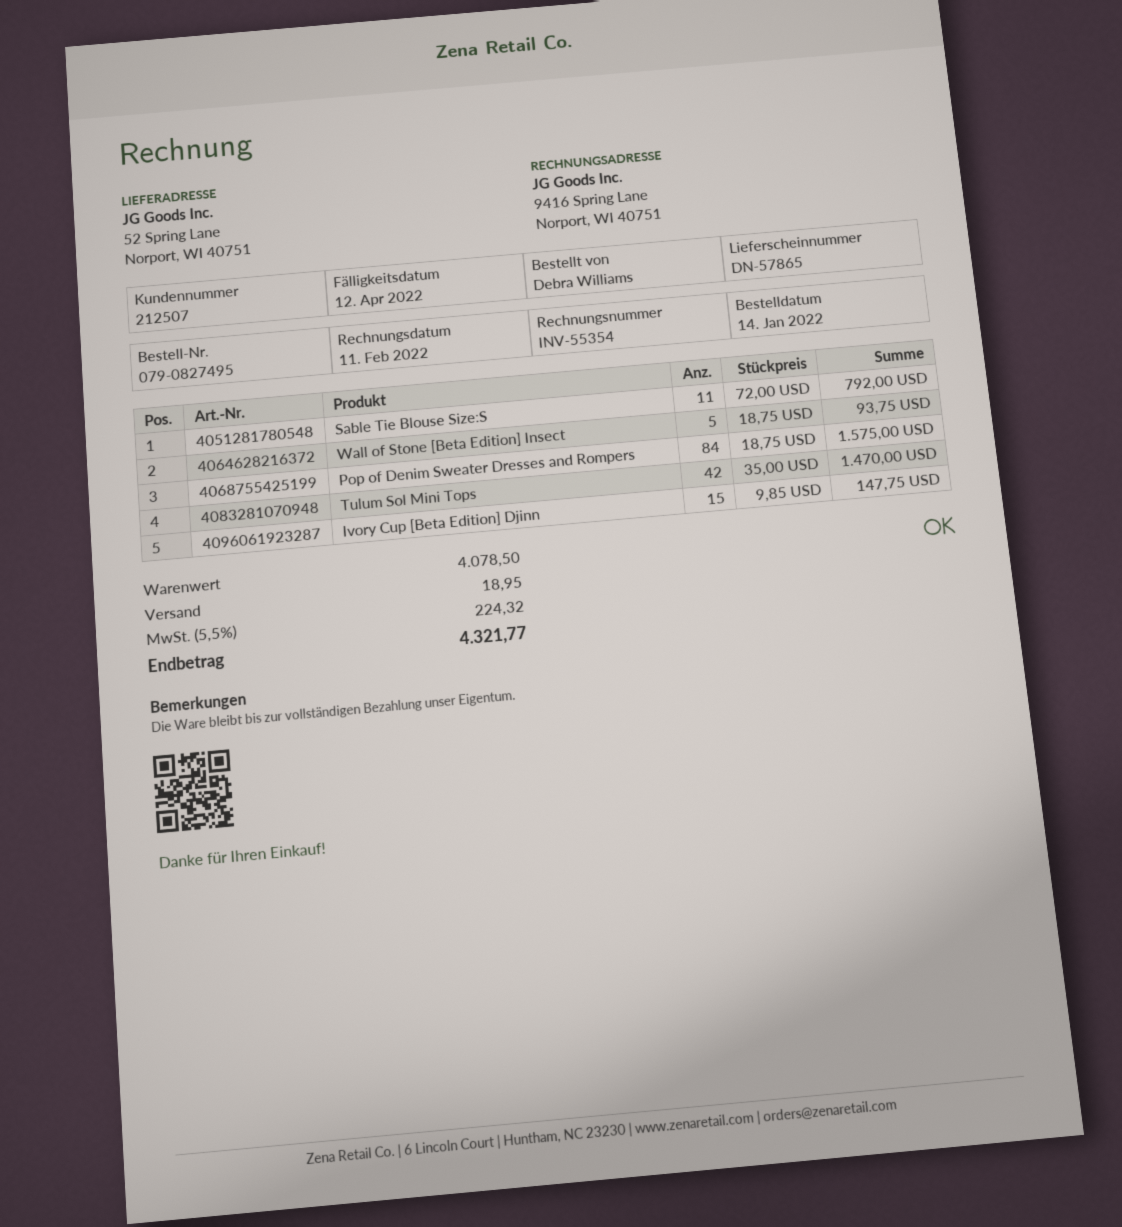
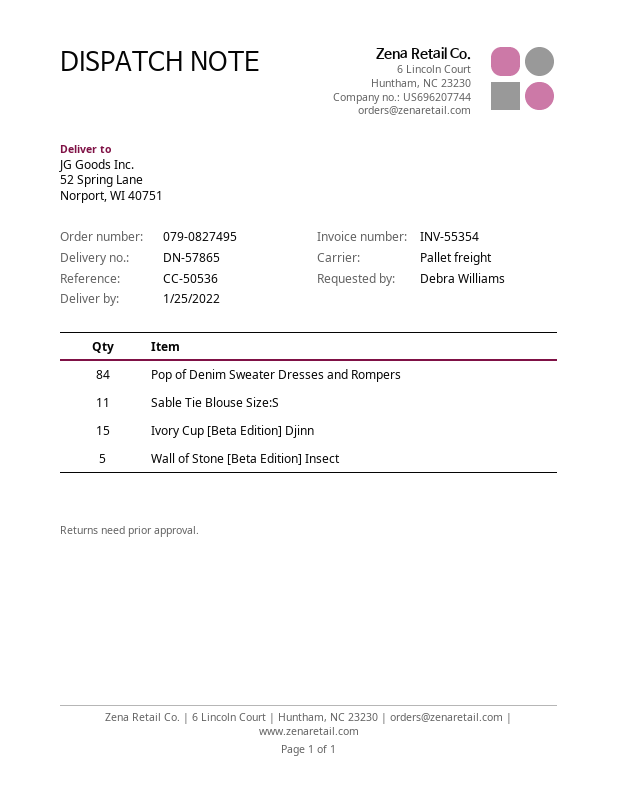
Tulum Sol Mini Tops: 42 -> none

